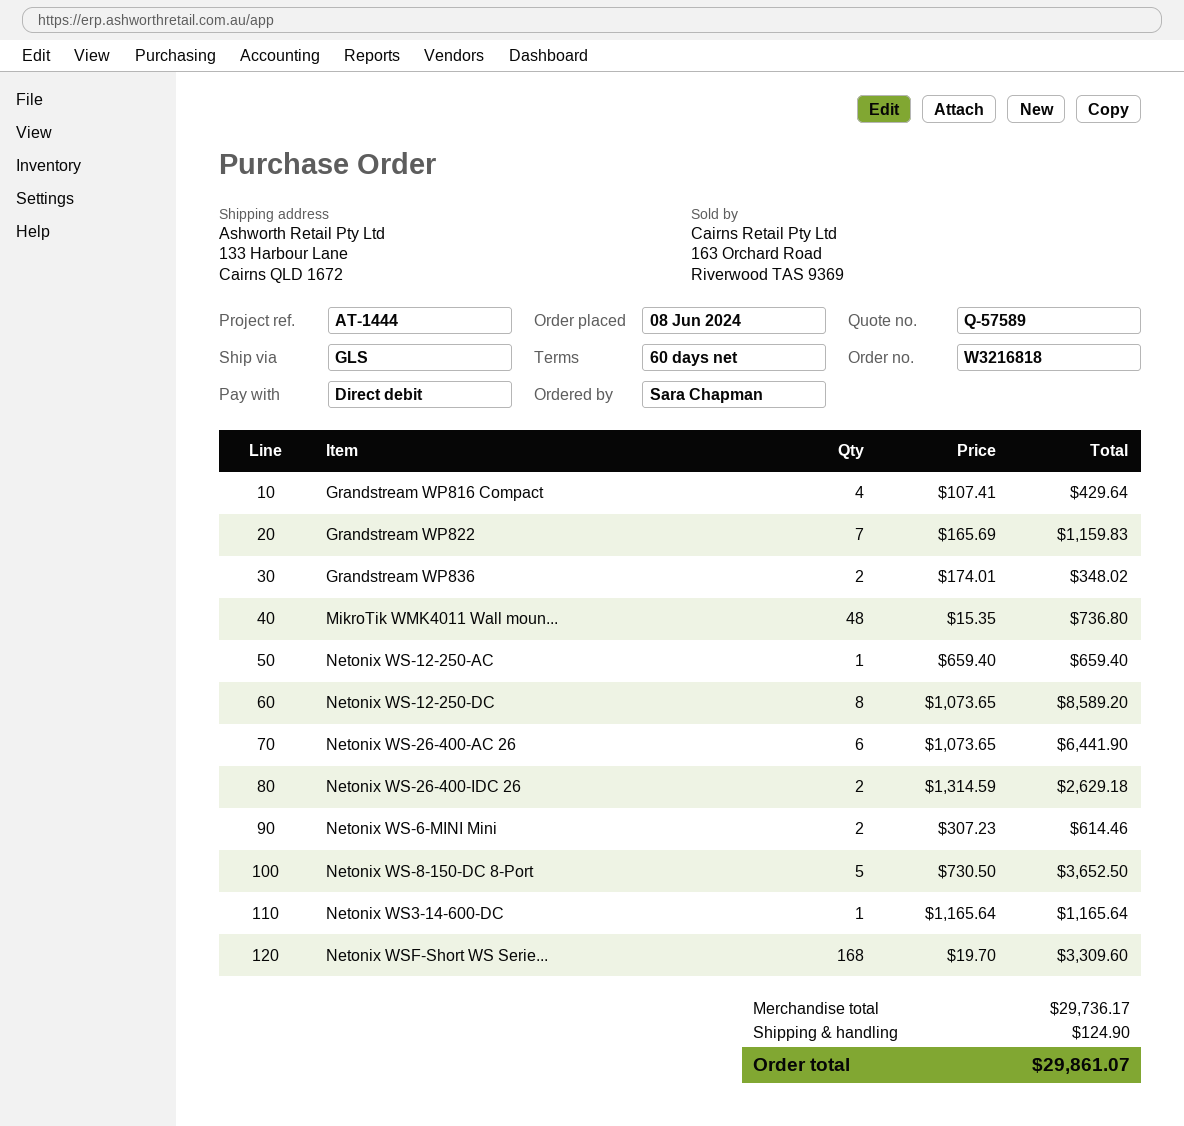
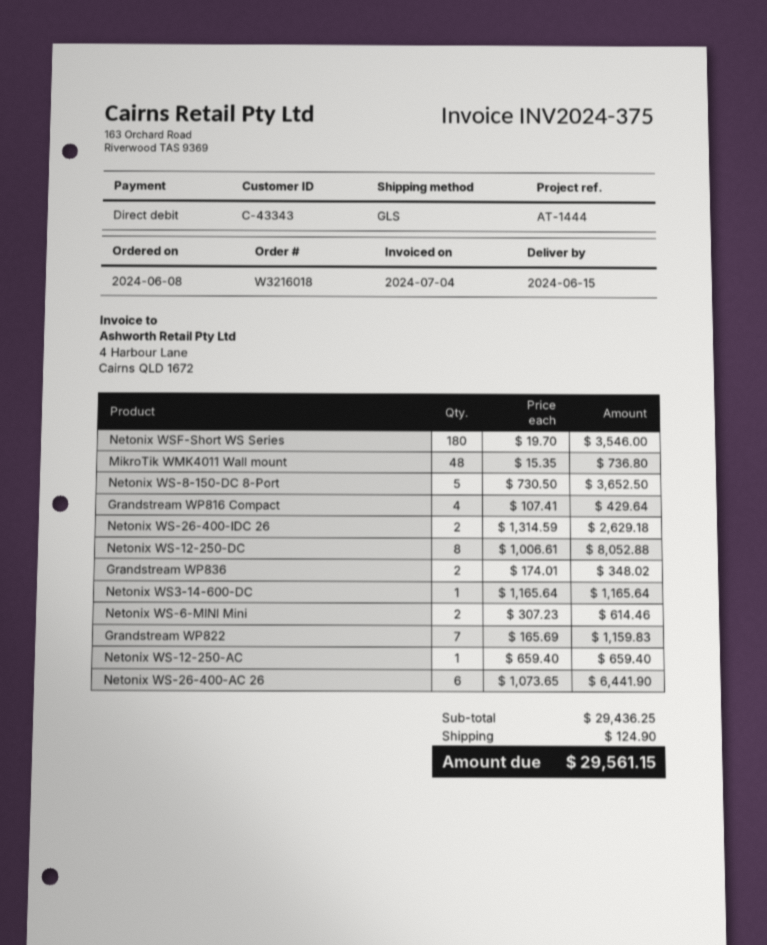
order number: W3216818 -> W3216018
Netonix WS-12-250-DC: 8 x 1073.65 = 8589.20 -> 8 x 1006.61 = 8052.88
Netonix WSF-Short WS Serie...: 168 x 19.70 = 3309.60 -> 180 x 19.70 = 3546.00
subtotal: 29736.17 -> 29436.25
total: 29861.07 -> 29561.15

